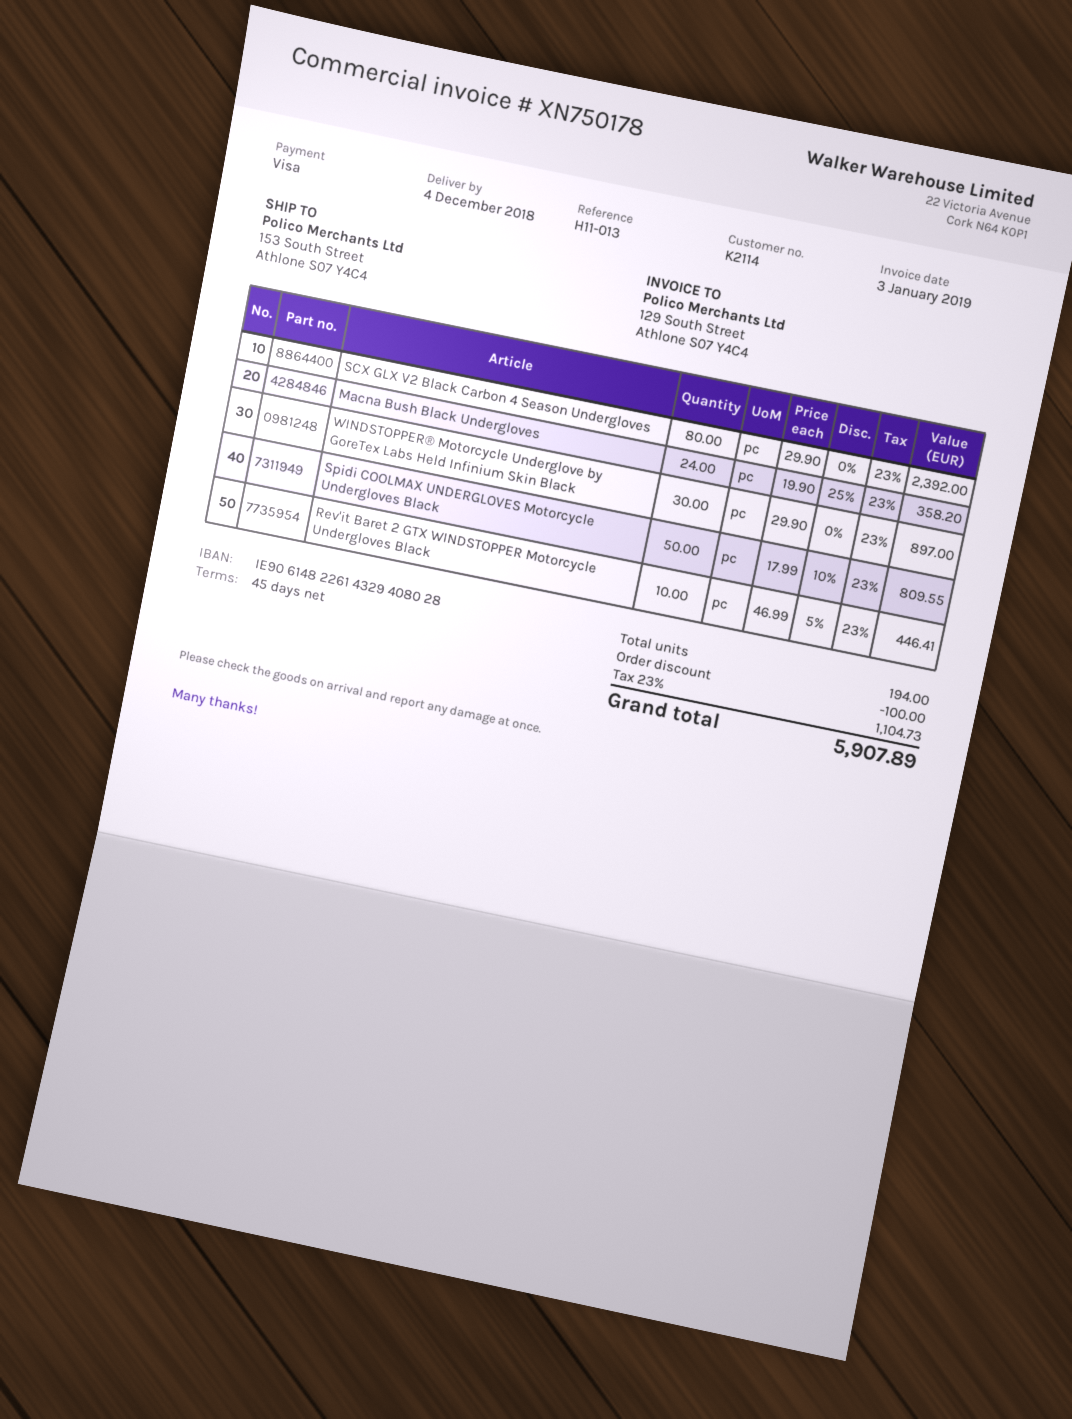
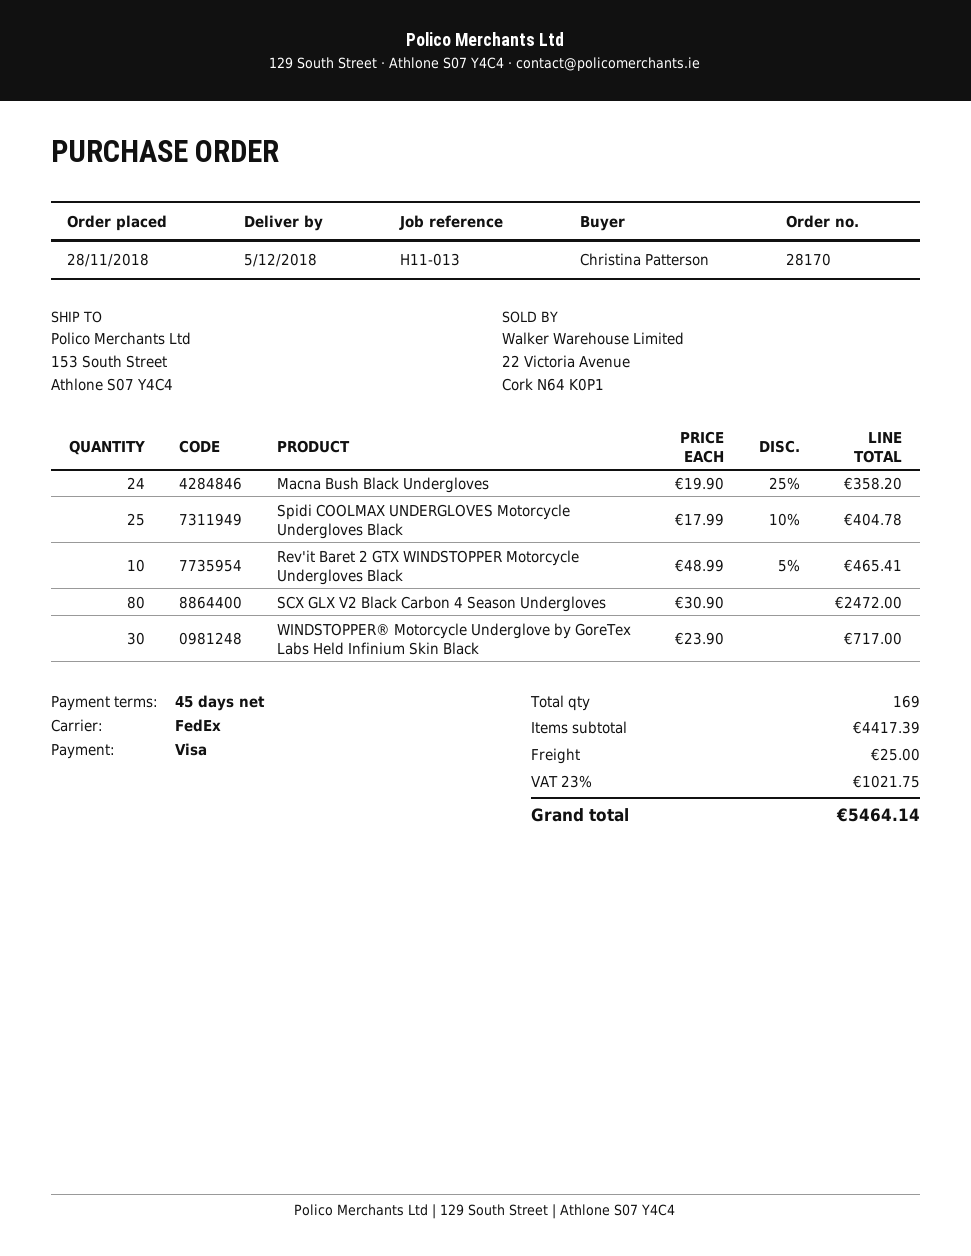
delivery date: 2018-12-04 -> 2018-12-05
SCX GLX V2 Black Carbon 4 Season Undergloves: 80 x 29.90 = 2392.00 -> 80 x 30.90 = 2472.00
WINDSTOPPER® Motorcycle Underglove by GoreTex Labs Held Infinium Skin Black: 30 x 29.90 = 897.00 -> 30 x 23.90 = 717.00
Spidi COOLMAX UNDERGLOVES Motorcycle Undergloves Black: 50 x 17.99 - 10% = 809.55 -> 25 x 17.99 - 10% = 404.78
Rev'it Baret 2 GTX WINDSTOPPER Motorcycle Undergloves Black: 10 x 46.99 - 5% = 446.41 -> 10 x 48.99 - 5% = 465.41
total quantity: 194 -> 169
discount: 100.00 -> none
shipping: none -> 25.00
tax: 23% = 1104.73 -> 23% = 1021.75
total: 5907.89 -> 5464.14

